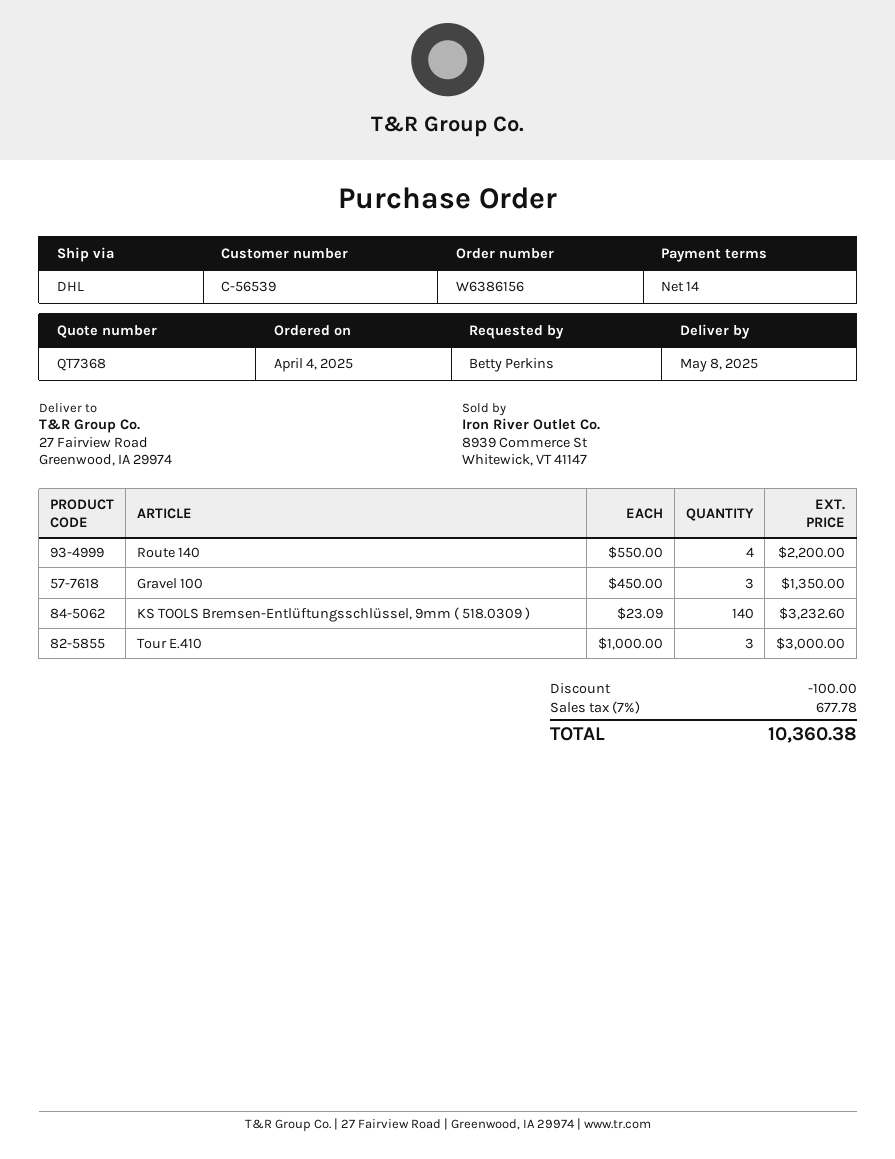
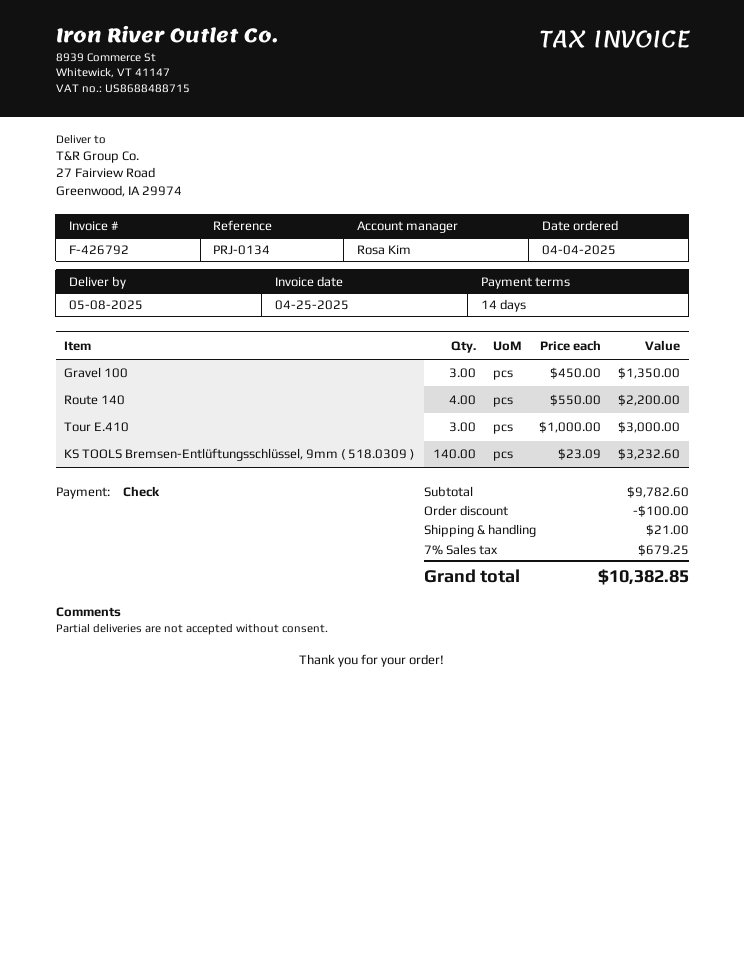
shipping: none -> 21.00
tax: 7% = 677.78 -> 7% = 679.25
total: 10360.38 -> 10382.85

